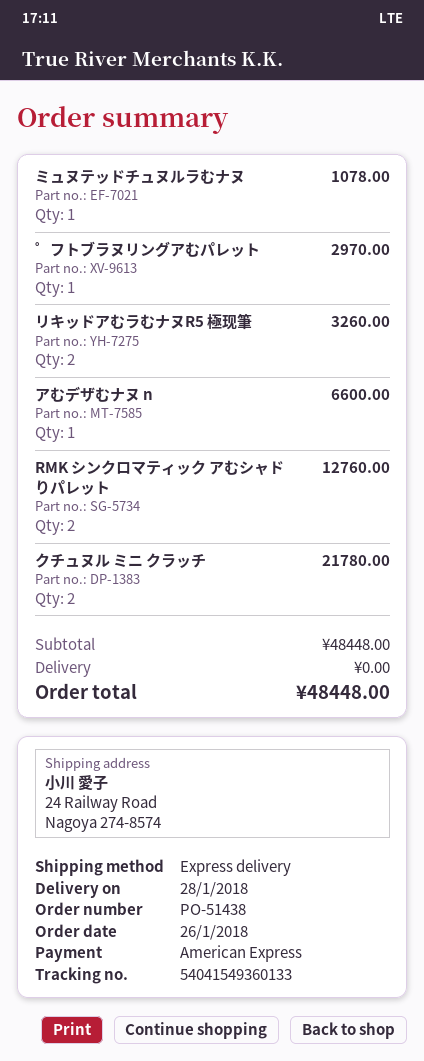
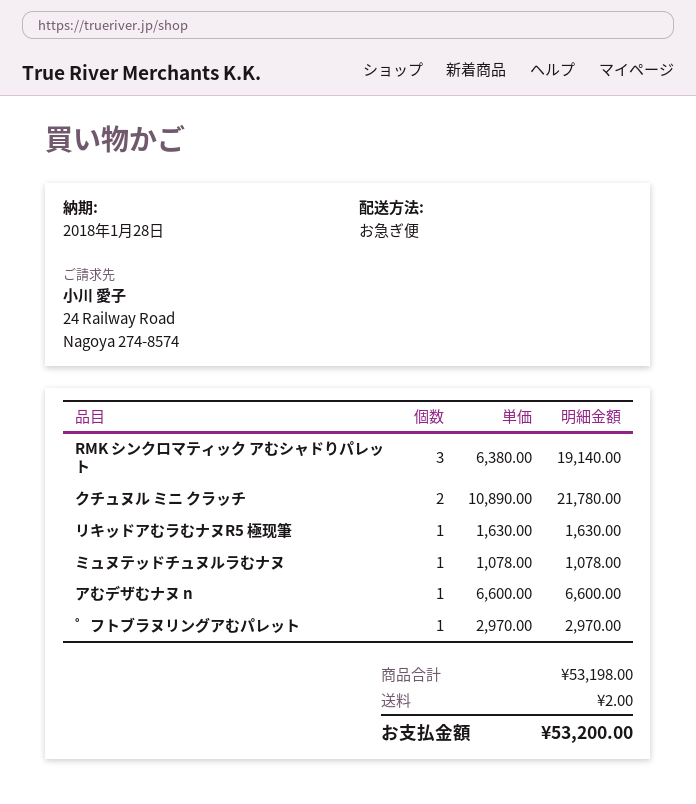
リキッドアむラむナヌR5 極现筆: 2 for 3260.00 -> 1 for 1630.00
RMK シンクロマティック アむシャドりパレット: 2 for 12760.00 -> 3 for 19140.00
subtotal: 48448.00 -> 53198.00
shipping: 0.00 -> 2.00
total: 48448.00 -> 53200.00

